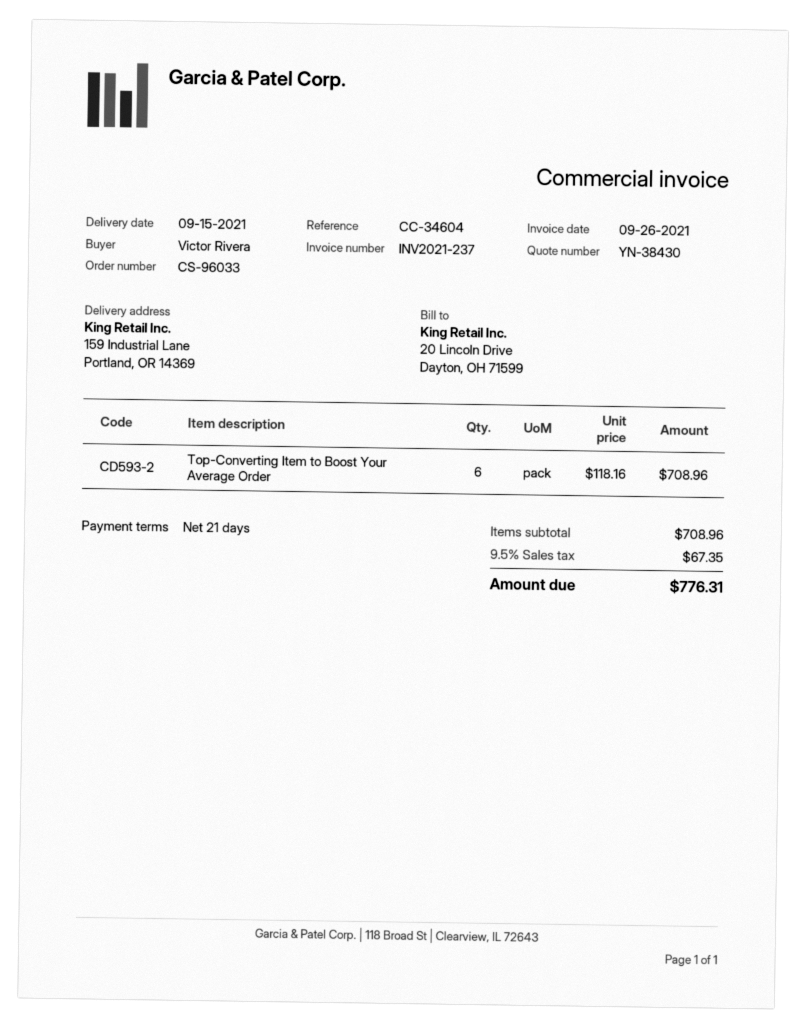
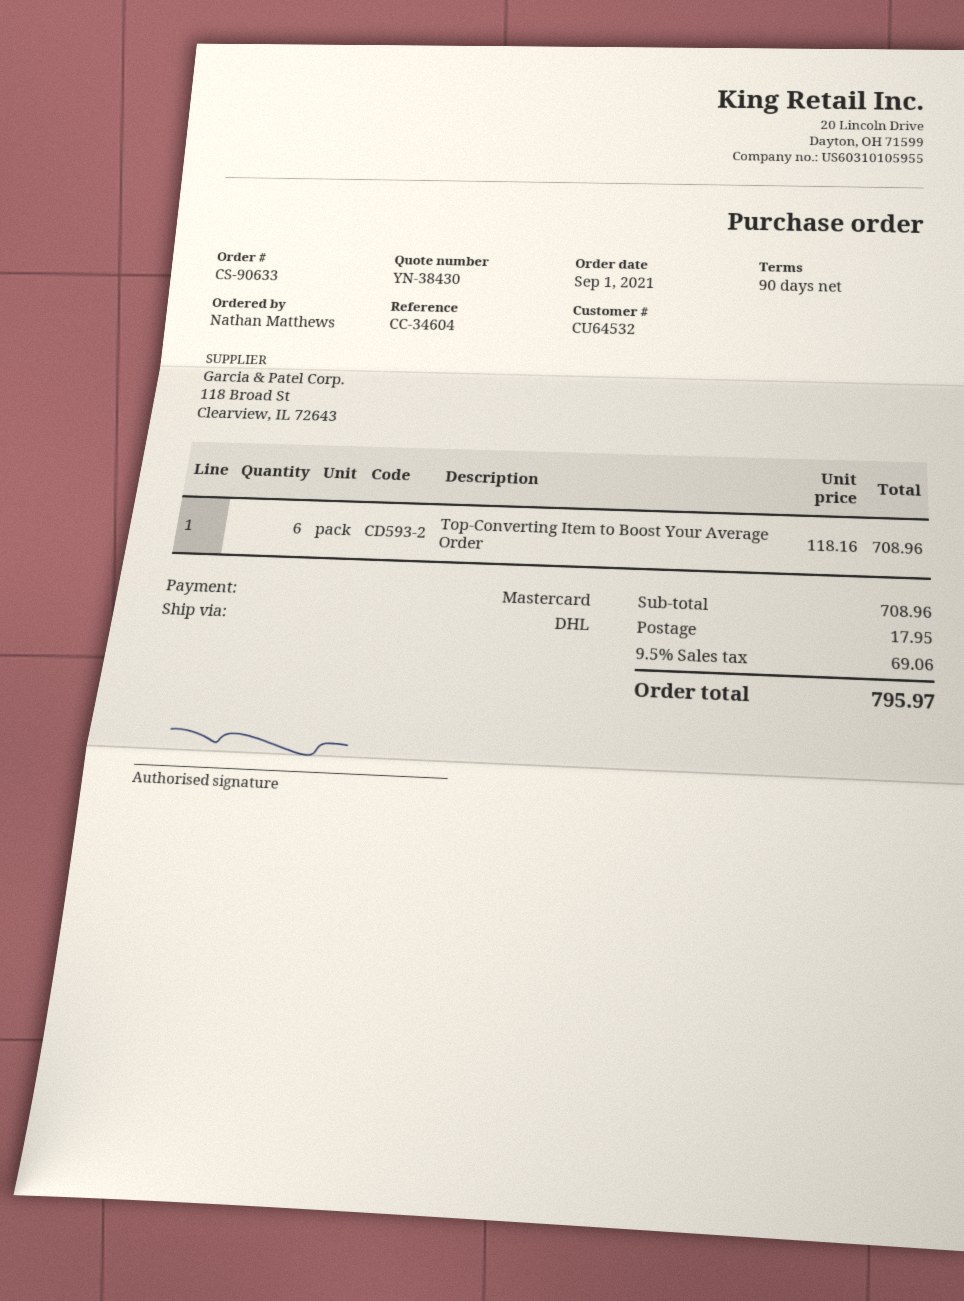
order number: CS-96033 -> CS-90633
payment terms: 21 days -> 90 days
ordered by: Victor Rivera -> Nathan Matthews
shipping: none -> 17.95
tax: 9.5% = 67.35 -> 9.5% = 69.06
total: 776.31 -> 795.97

